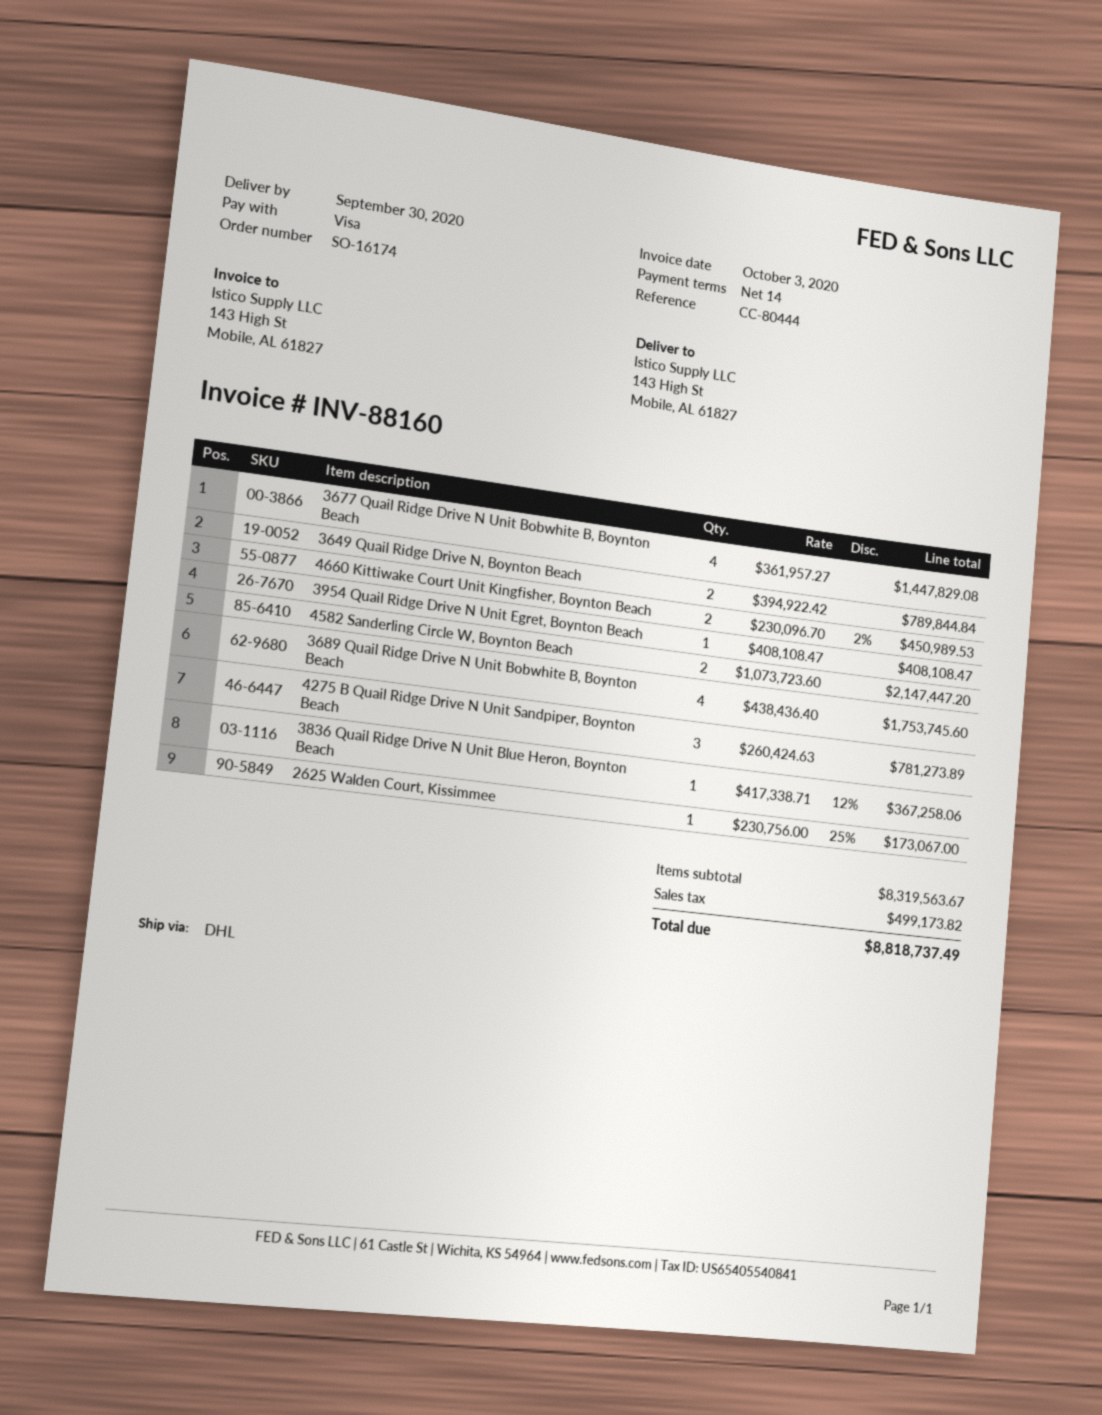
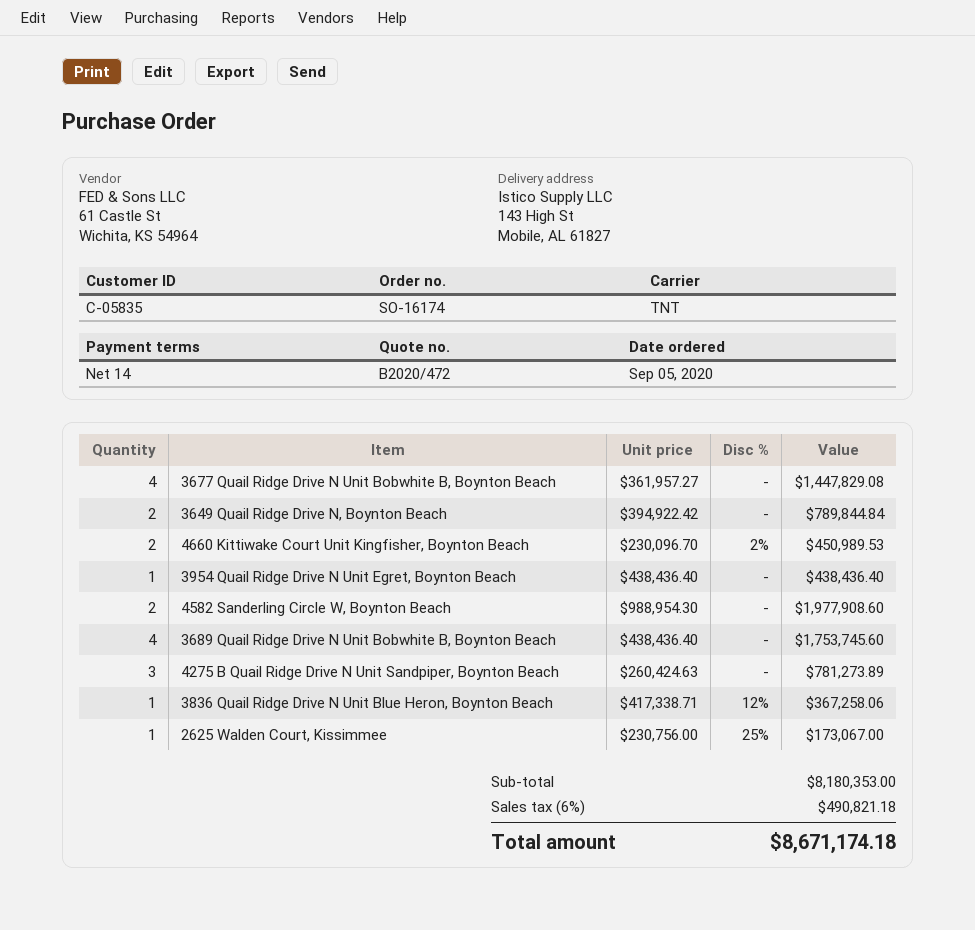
shipping method: DHL -> TNT
3954 Quail Ridge Drive N Unit Egret, Boynton Beach: 1 x 408108.47 = 408108.47 -> 1 x 438436.40 = 438436.40
4582 Sanderling Circle W, Boynton Beach: 2 x 1073723.60 = 2147447.20 -> 2 x 988954.30 = 1977908.60
subtotal: 8319563.67 -> 8180353.00
tax: 499173.82 -> 490821.18
total: 8818737.49 -> 8671174.18

